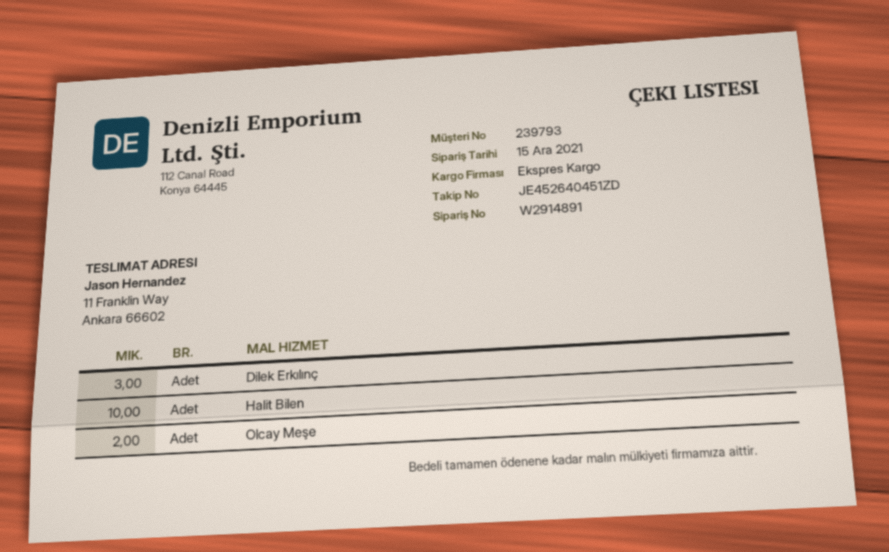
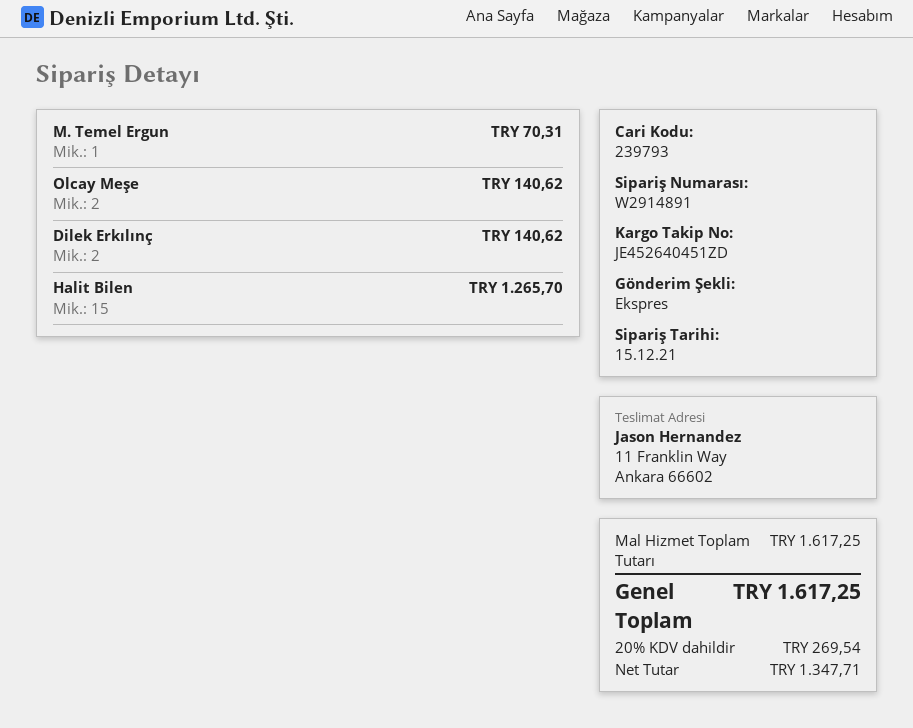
Dilek Erkılınç: 3 -> 2
Halit Bilen: 10 -> 15
M. Temel Ergun: none -> 1

